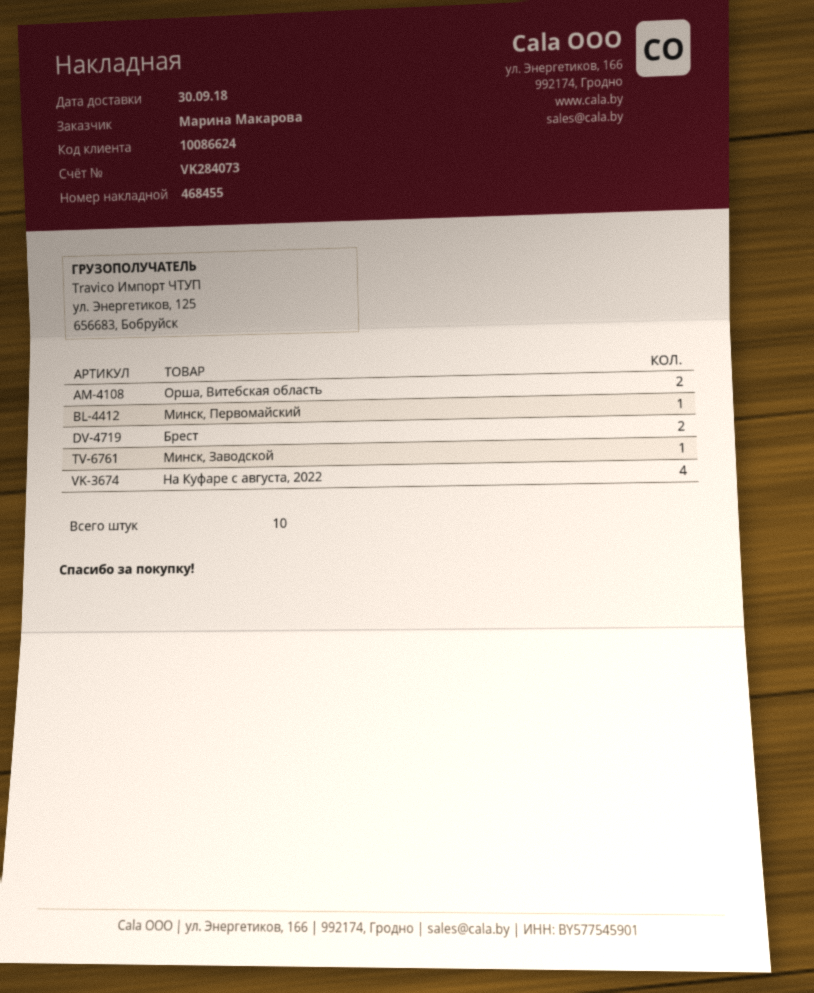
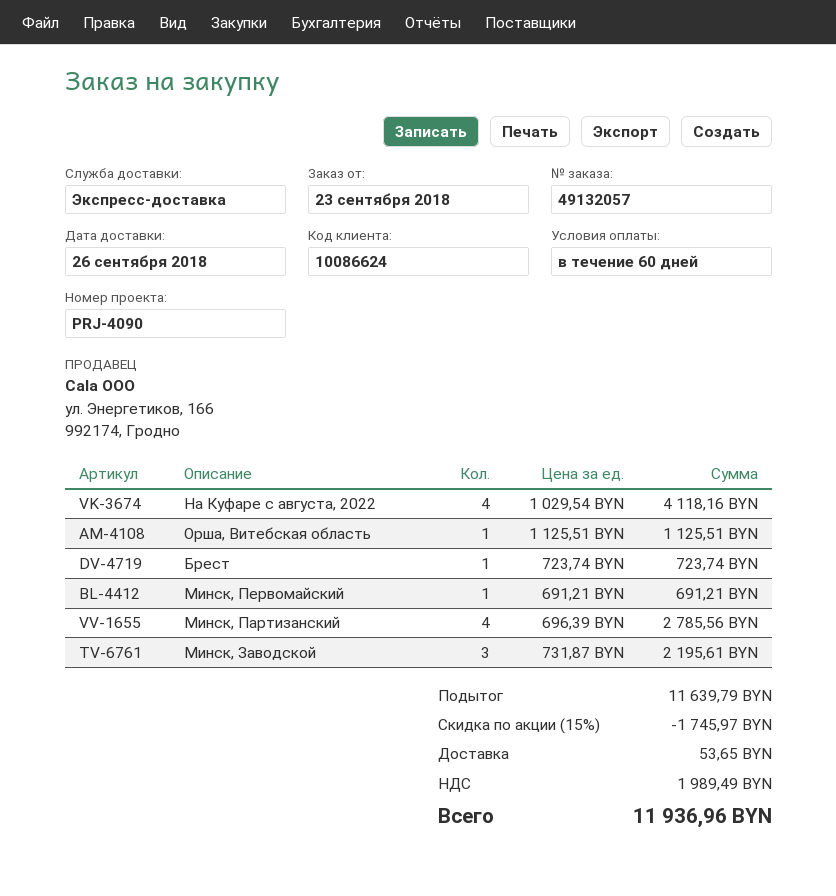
delivery date: 2018-09-30 -> 2018-09-26
Орша, Витебская область: 2 -> 1
Брест: 2 -> 1
Минск, Заводской: 1 -> 3
Минск, Партизанский: none -> 4

